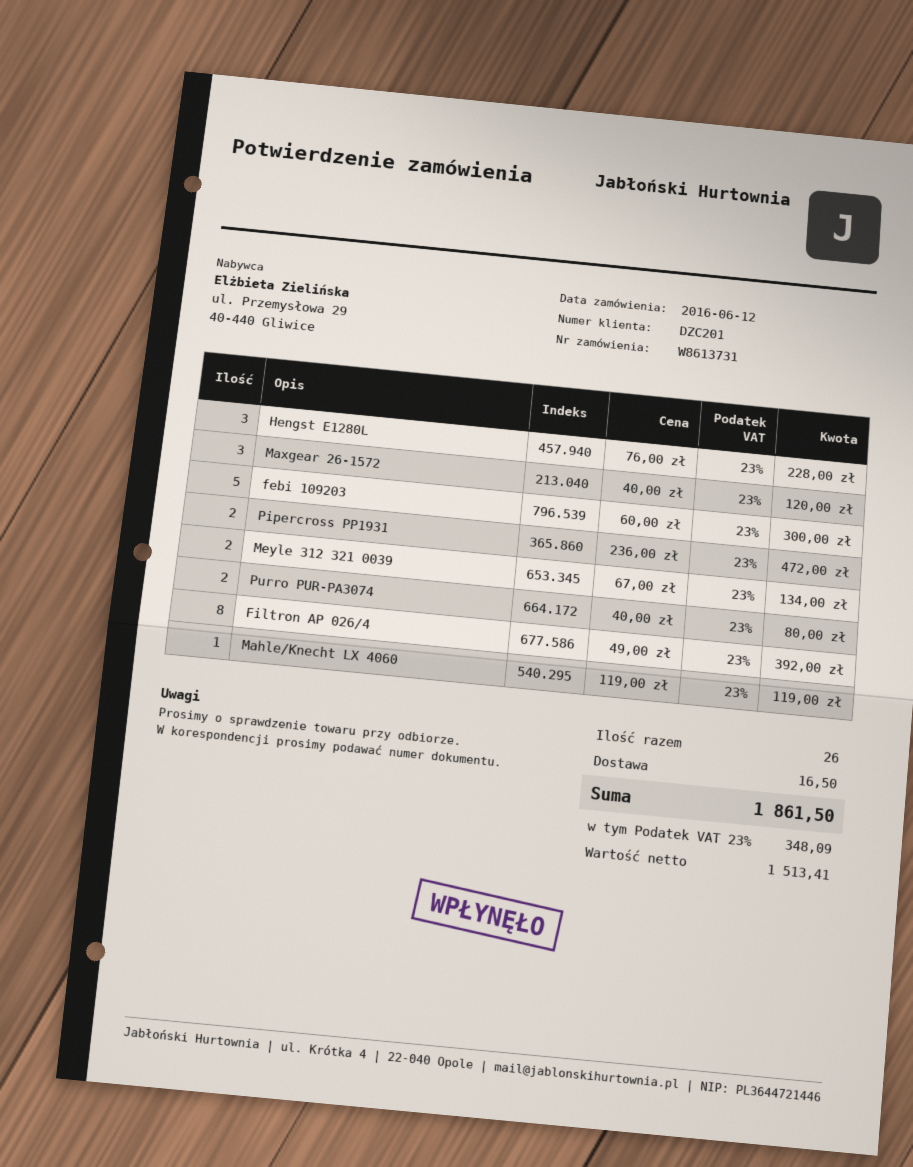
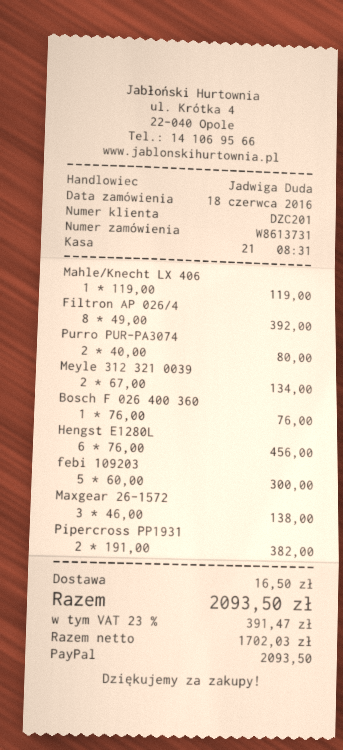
order date: 2016-06-12 -> 2016-06-18
Hengst E1280L: 3 x 76.00 = 228.00 -> 6 x 76.00 = 456.00
Maxgear 26-1572: 3 x 40.00 = 120.00 -> 3 x 46.00 = 138.00
Pipercross PP1931: 2 x 236.00 = 472.00 -> 2 x 191.00 = 382.00
Bosch F 026 400 360: none -> 1 x 76.00 = 76.00
net: 1513.41 -> 1702.03
tax: 23% = 348.09 -> 23% = 391.47
total: 1861.50 -> 2093.50

